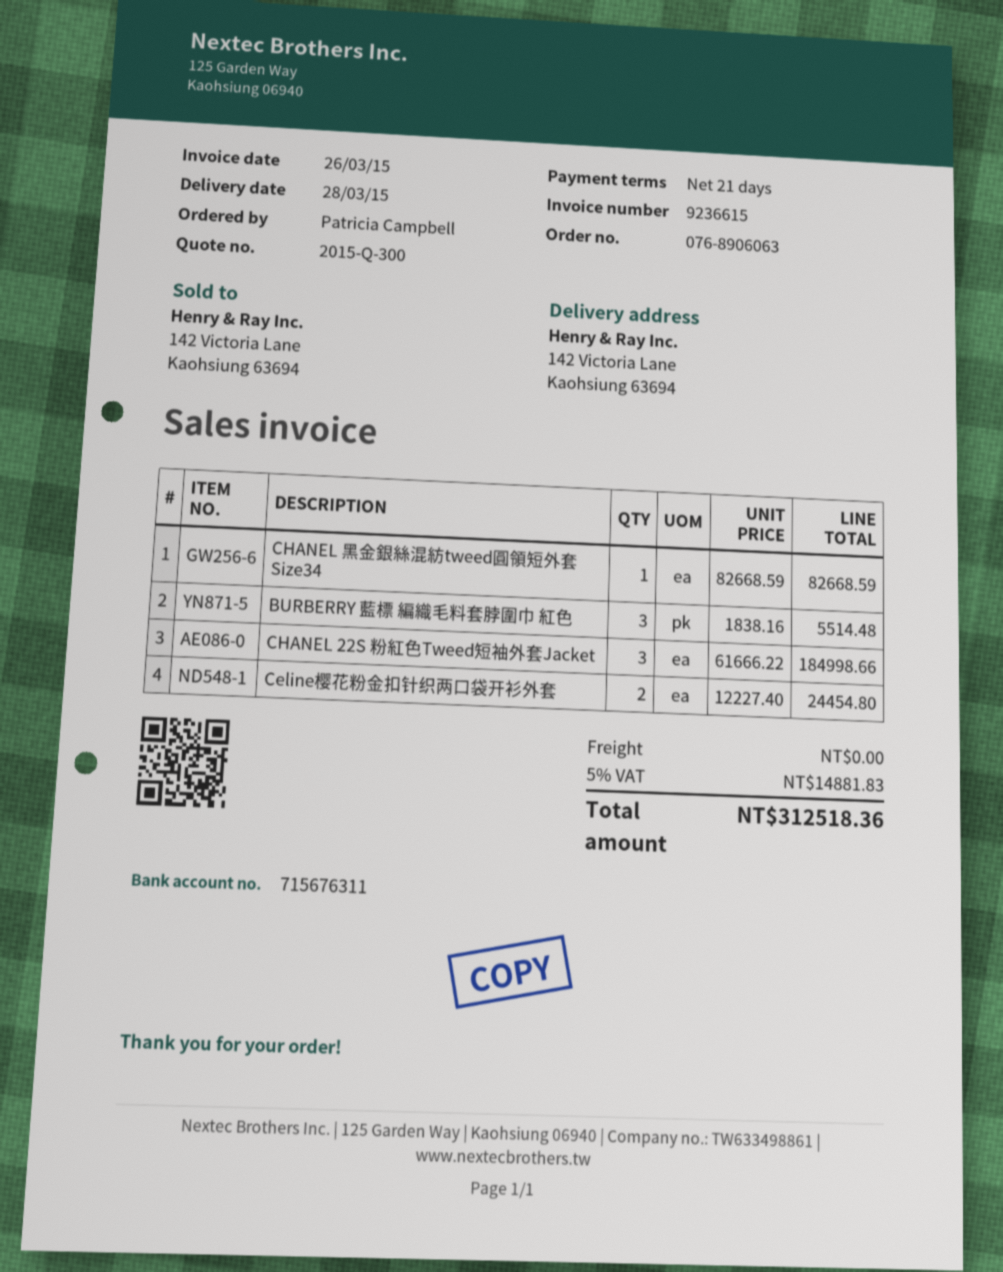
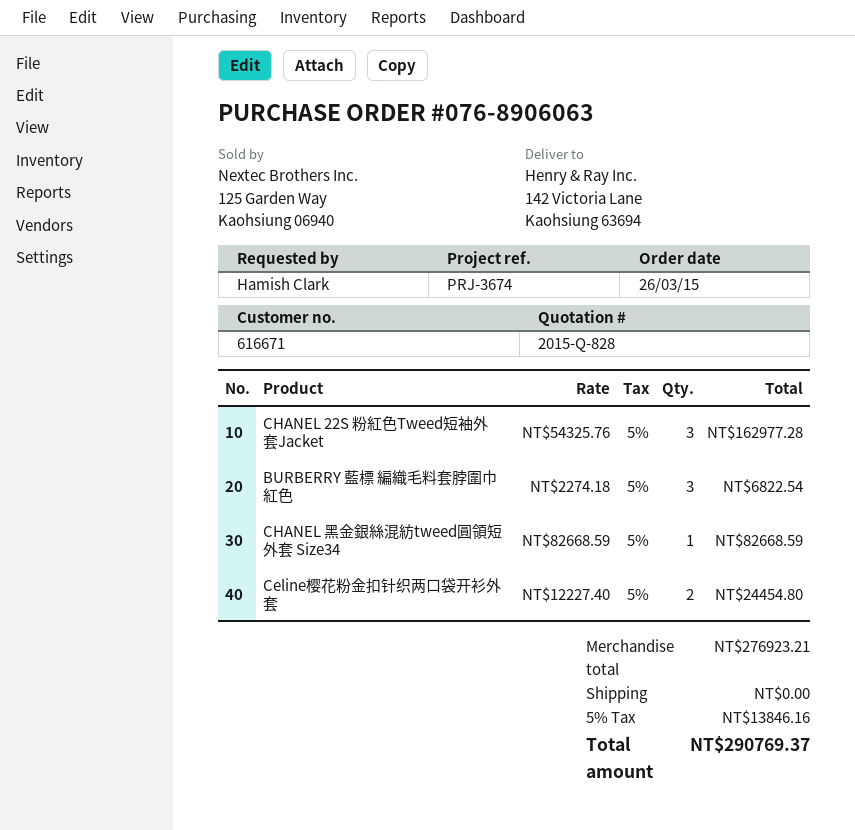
quote number: 2015-Q-300 -> 2015-Q-828
ordered by: Patricia Campbell -> Hamish Clark
BURBERRY 藍標 編織毛料套脖圍巾 紅色: 3 x 1838.16 = 5514.48 -> 3 x 2274.18 = 6822.54
CHANEL 22S 粉紅色Tweed短袖外套Jacket: 3 x 61666.22 = 184998.66 -> 3 x 54325.76 = 162977.28
tax: 5% = 14881.83 -> 5% = 13846.16
total: 312518.36 -> 290769.37

